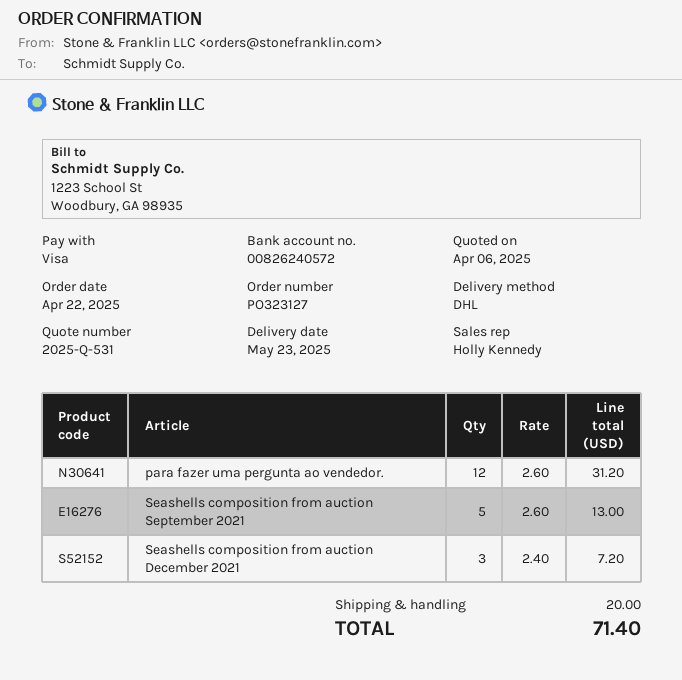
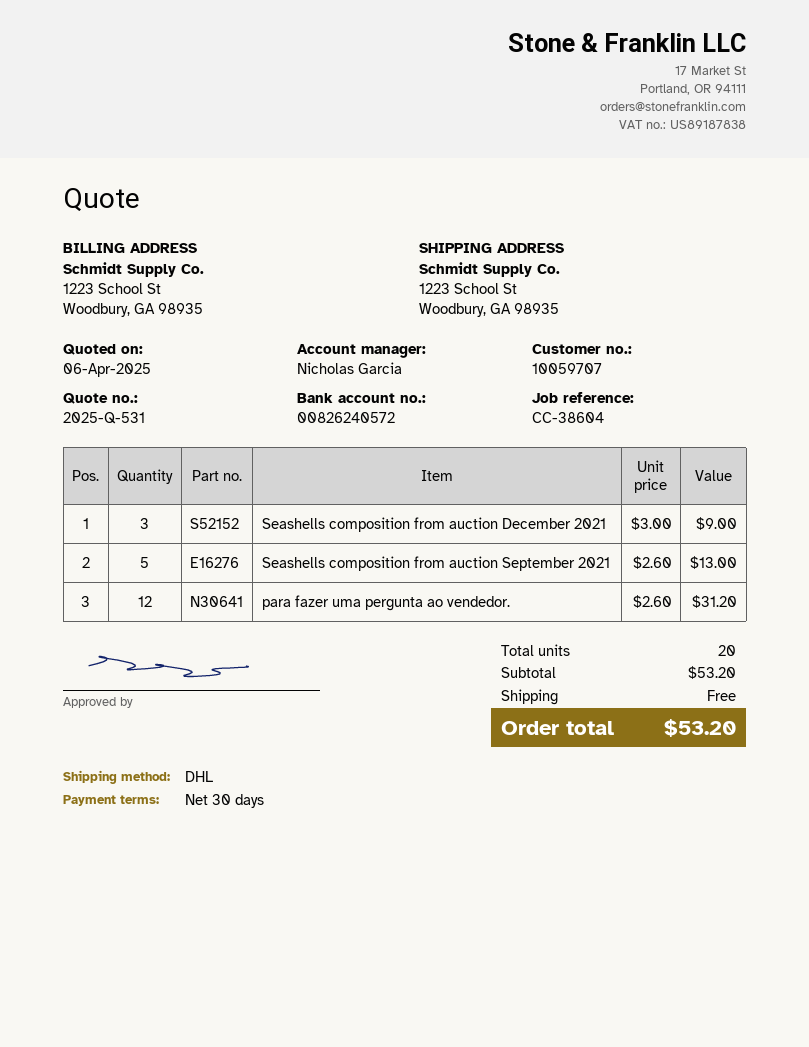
sales rep: Holly Kennedy -> Nicholas Garcia
Seashells composition from auction December 2021: 3 x 2.40 = 7.20 -> 3 x 3.00 = 9.00
shipping: 20.00 -> 0.00
total: 71.40 -> 53.20

